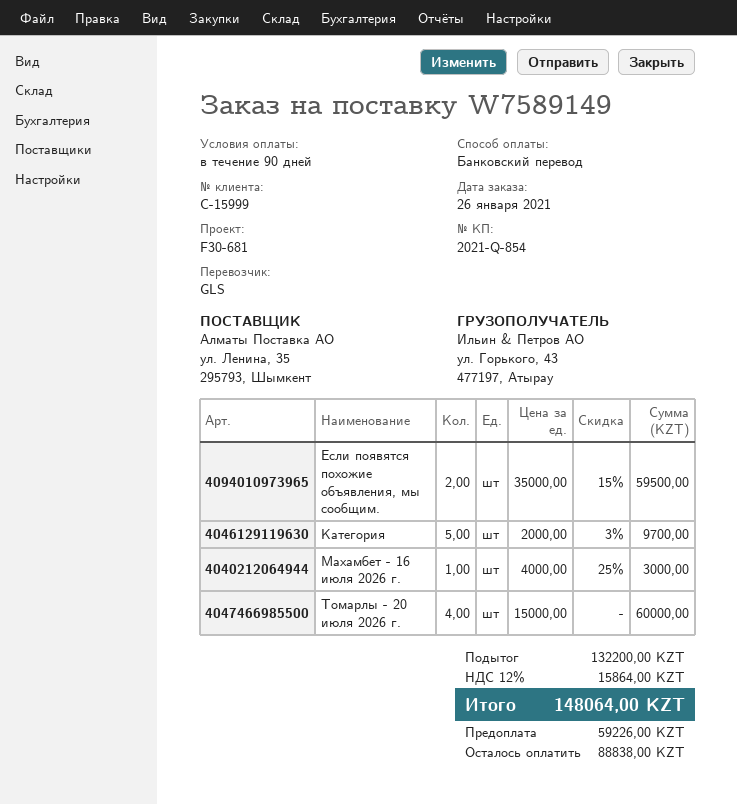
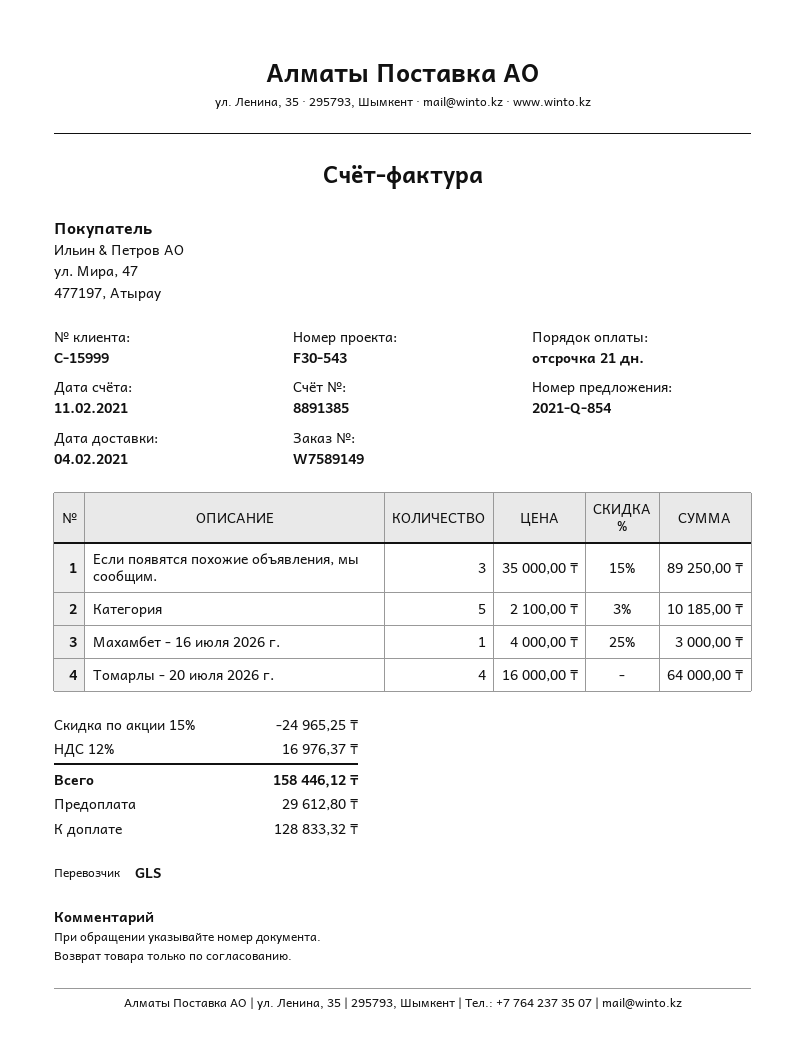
payment terms: 90 days -> 21 days
reference: F30-681 -> F30-543
Если появятся похожие объявления, мы сообщим.: 2 x 35000.00 - 15% = 59500.00 -> 3 x 35000.00 - 15% = 89250.00
Категория: 5 x 2000.00 - 3% = 9700.00 -> 5 x 2100.00 - 3% = 10185.00
Томарлы - 20 июля 2026 г.: 4 x 15000.00 = 60000.00 -> 4 x 16000.00 = 64000.00
discount: none -> 15% = 24965.25
tax: 12% = 15864.00 -> 12% = 16976.37
total: 148064.00 -> 158446.12
deposit: 59226.00 -> 29612.80
balance: 88838.00 -> 128833.32

